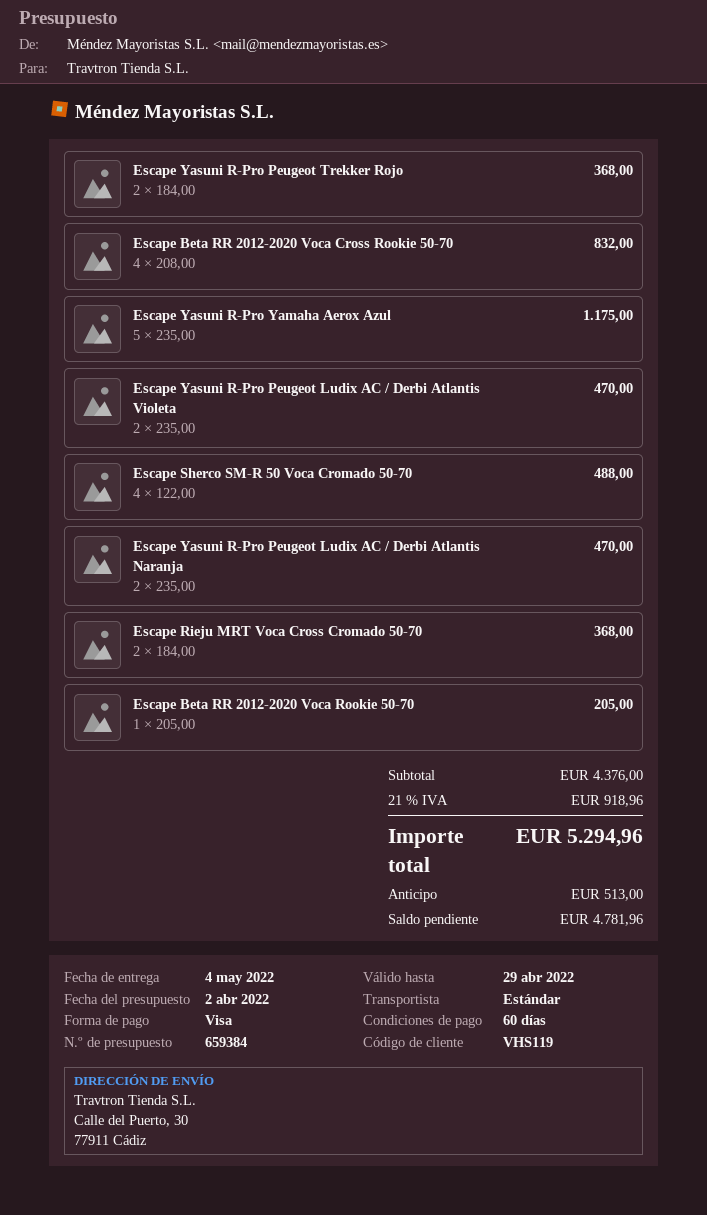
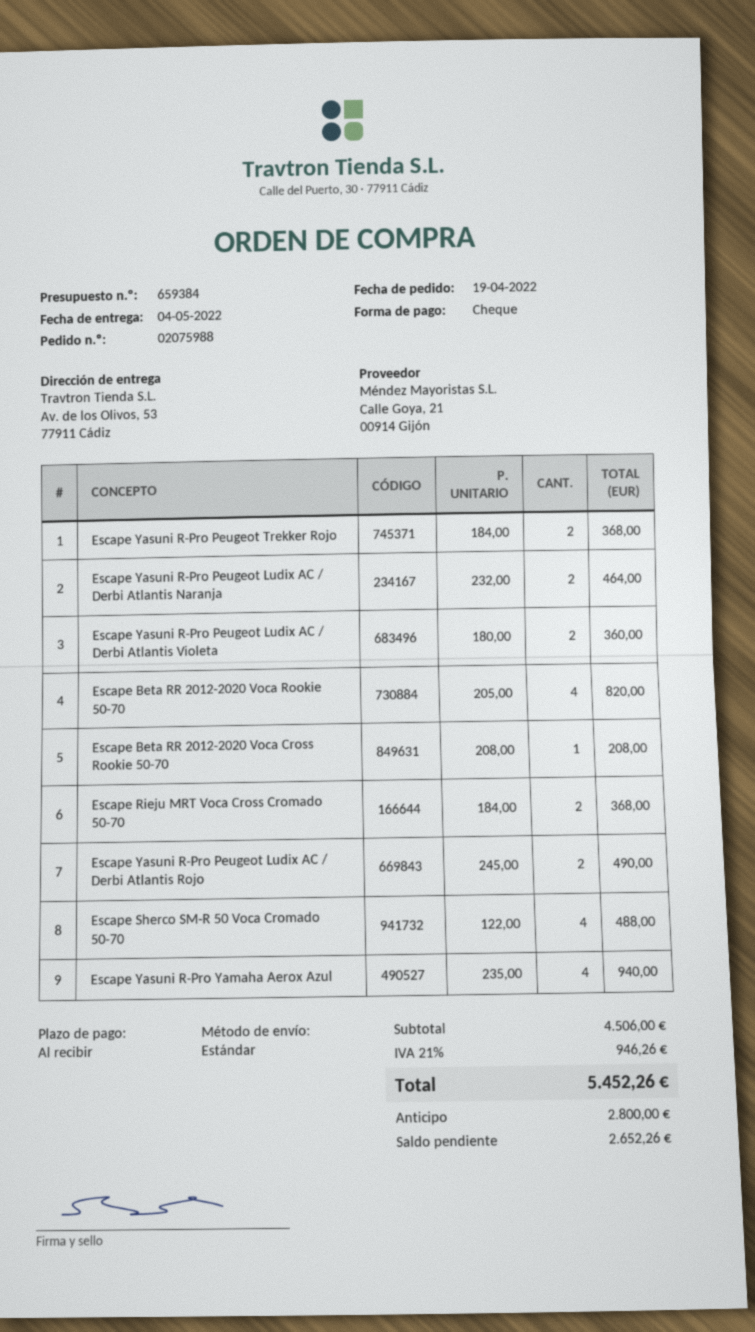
payment terms: 60 days -> on receipt
payment method: Visa -> cheque
ship to: Calle del Puerto, 30, 77911 Cádiz -> Av. de los Olivos, 53, 77911 Cádiz
Escape Beta RR 2012-2020 Voca Cross Rookie 50-70: 4 x 208.00 = 832.00 -> 1 x 208.00 = 208.00
Escape Yasuni R-Pro Yamaha Aerox Azul: 5 x 235.00 = 1175.00 -> 4 x 235.00 = 940.00
Escape Yasuni R-Pro Peugeot Ludix AC / Derbi Atlantis Violeta: 2 x 235.00 = 470.00 -> 2 x 180.00 = 360.00
Escape Yasuni R-Pro Peugeot Ludix AC / Derbi Atlantis Naranja: 2 x 235.00 = 470.00 -> 2 x 232.00 = 464.00
Escape Beta RR 2012-2020 Voca Rookie 50-70: 1 x 205.00 = 205.00 -> 4 x 205.00 = 820.00
Escape Yasuni R-Pro Peugeot Ludix AC / Derbi Atlantis Rojo: none -> 2 x 245.00 = 490.00
subtotal: 4376.00 -> 4506.00
tax: 21% = 918.96 -> 21% = 946.26
total: 5294.96 -> 5452.26
deposit: 513.00 -> 2800.00
balance: 4781.96 -> 2652.26

